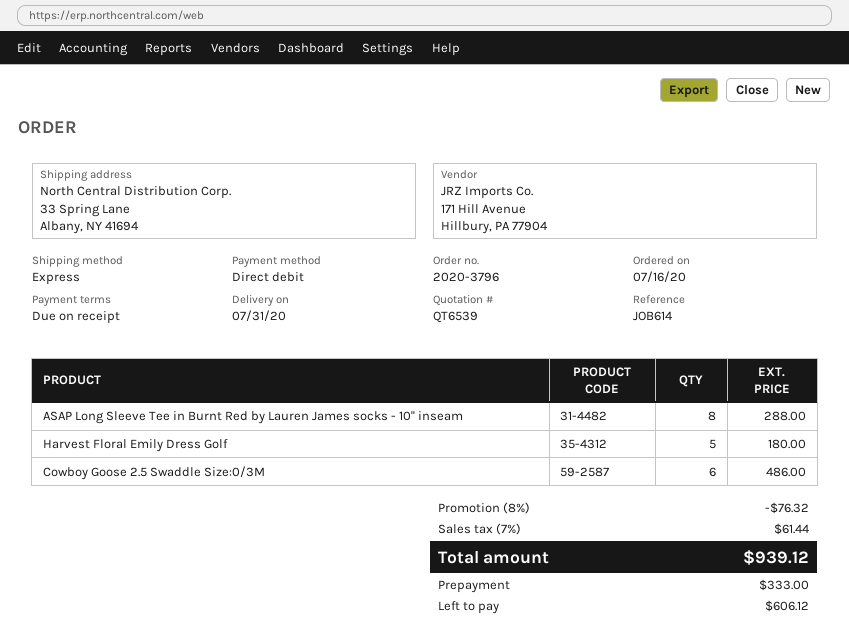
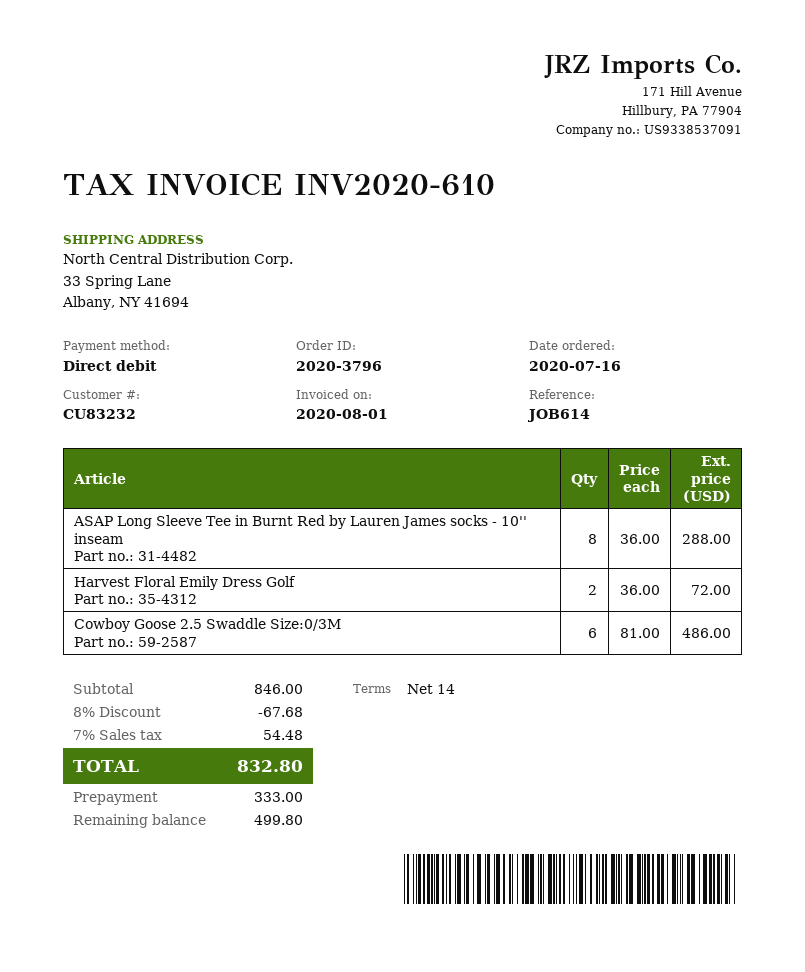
payment terms: on receipt -> 14 days
Harvest Floral Emily Dress Golf: 5 for 180.00 -> 2 for 72.00
discount: 8% = 76.32 -> 8% = 67.68
tax: 7% = 61.44 -> 7% = 54.48
total: 939.12 -> 832.80
balance: 606.12 -> 499.80

